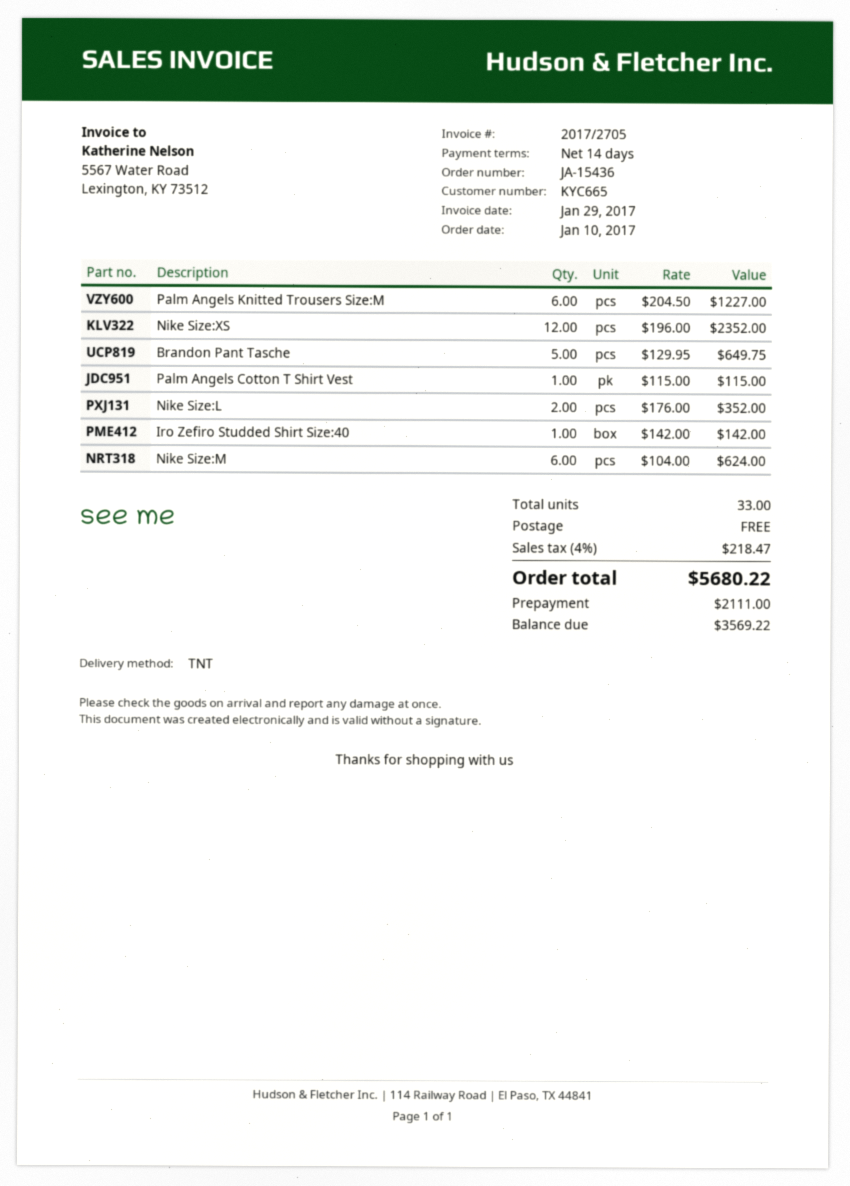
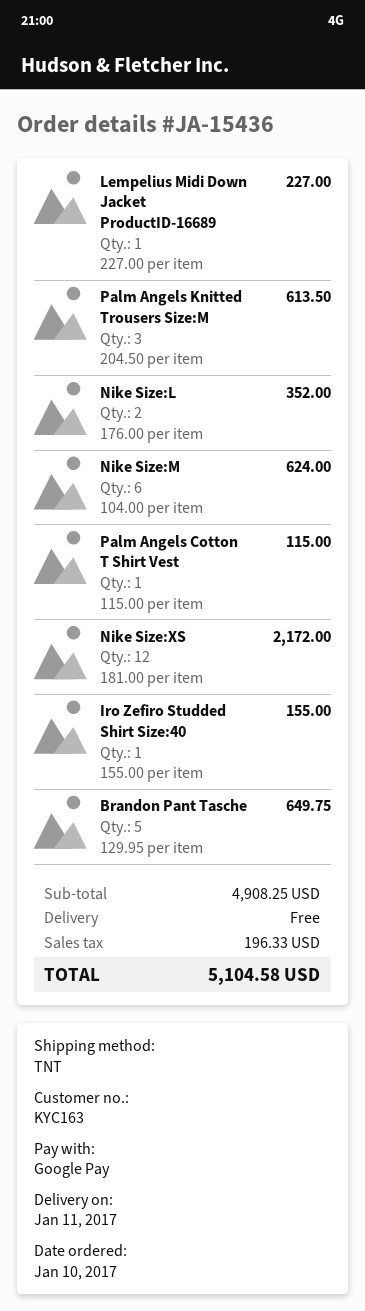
customer number: KYC665 -> KYC163
Palm Angels Knitted Trousers Size:M: 6 x 204.50 = 1227.00 -> 3 x 204.50 = 613.50
Nike Size:XS: 12 x 196.00 = 2352.00 -> 12 x 181.00 = 2172.00
Iro Zefiro Studded Shirt Size:40: 1 x 142.00 = 142.00 -> 1 x 155.00 = 155.00
Lempelius Midi Down Jacket ProductID-16689: none -> 1 x 227.00 = 227.00
tax: 218.47 -> 196.33
total: 5680.22 -> 5104.58

